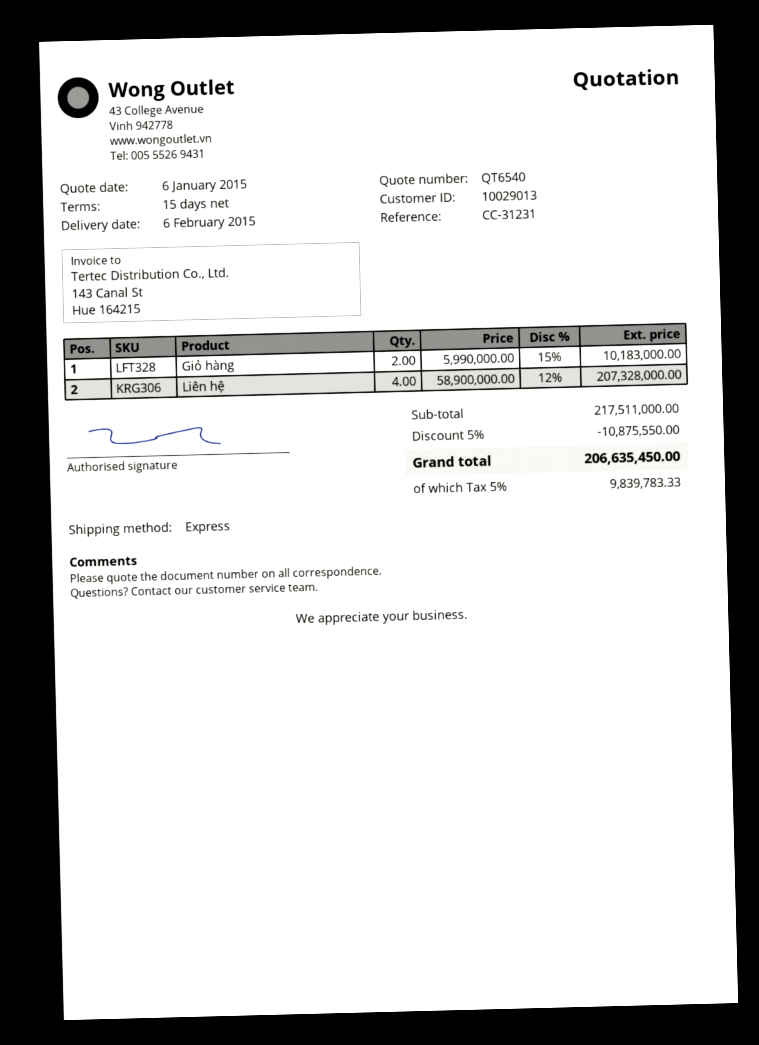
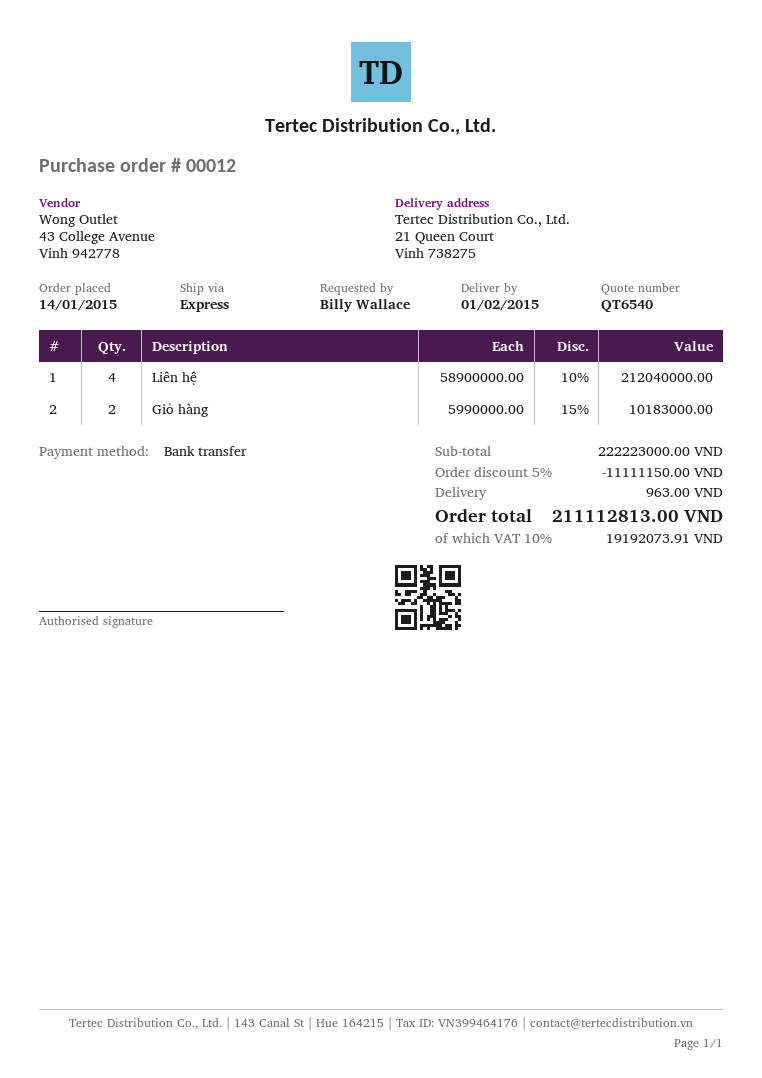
delivery date: 2015-02-06 -> 2015-02-01
Liên hệ: 4 x 58900000.00 - 12% = 207328000.00 -> 4 x 58900000.00 - 10% = 212040000.00
subtotal: 217511000.00 -> 222223000.00
discount: 5% = 10875550.00 -> 5% = 11111150.00
shipping: none -> 963.00
tax: 5% = 9839783.33 -> 10% = 19192073.91
total: 206635450.00 -> 211112813.00

